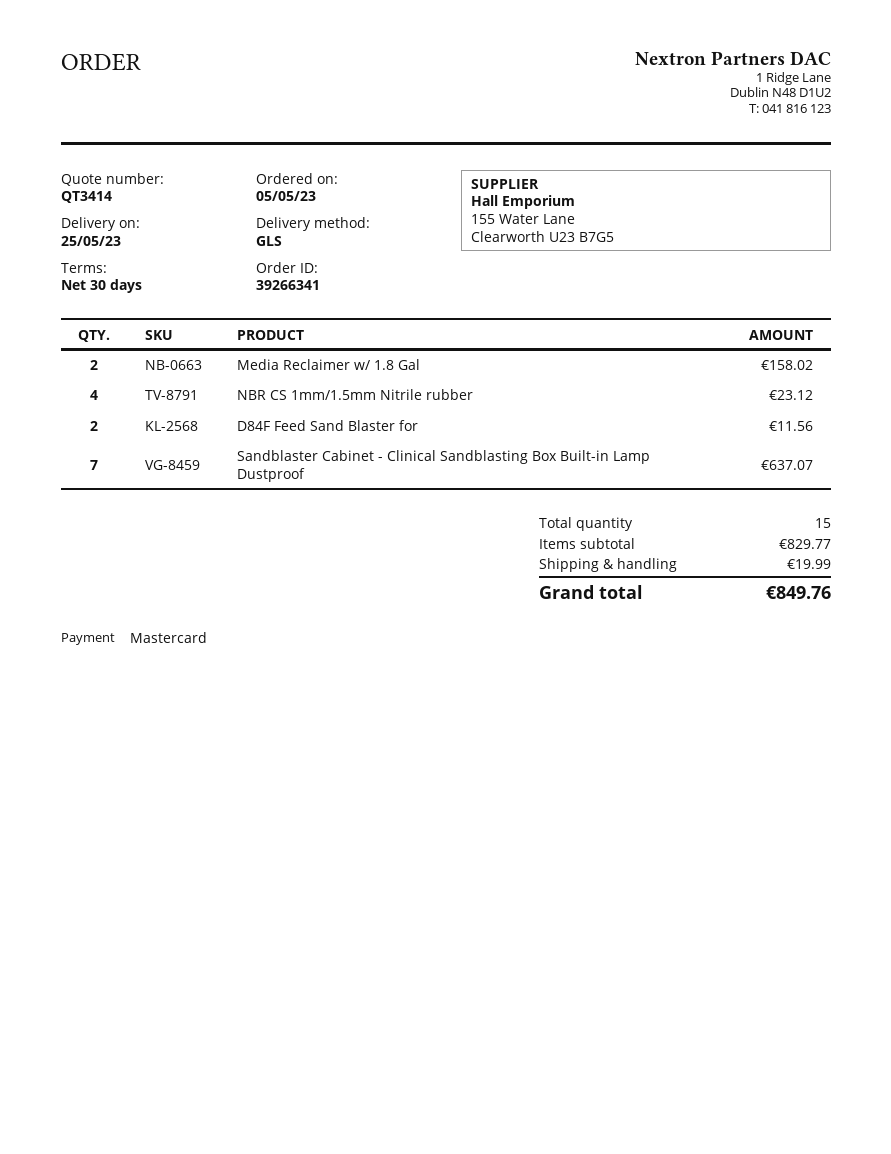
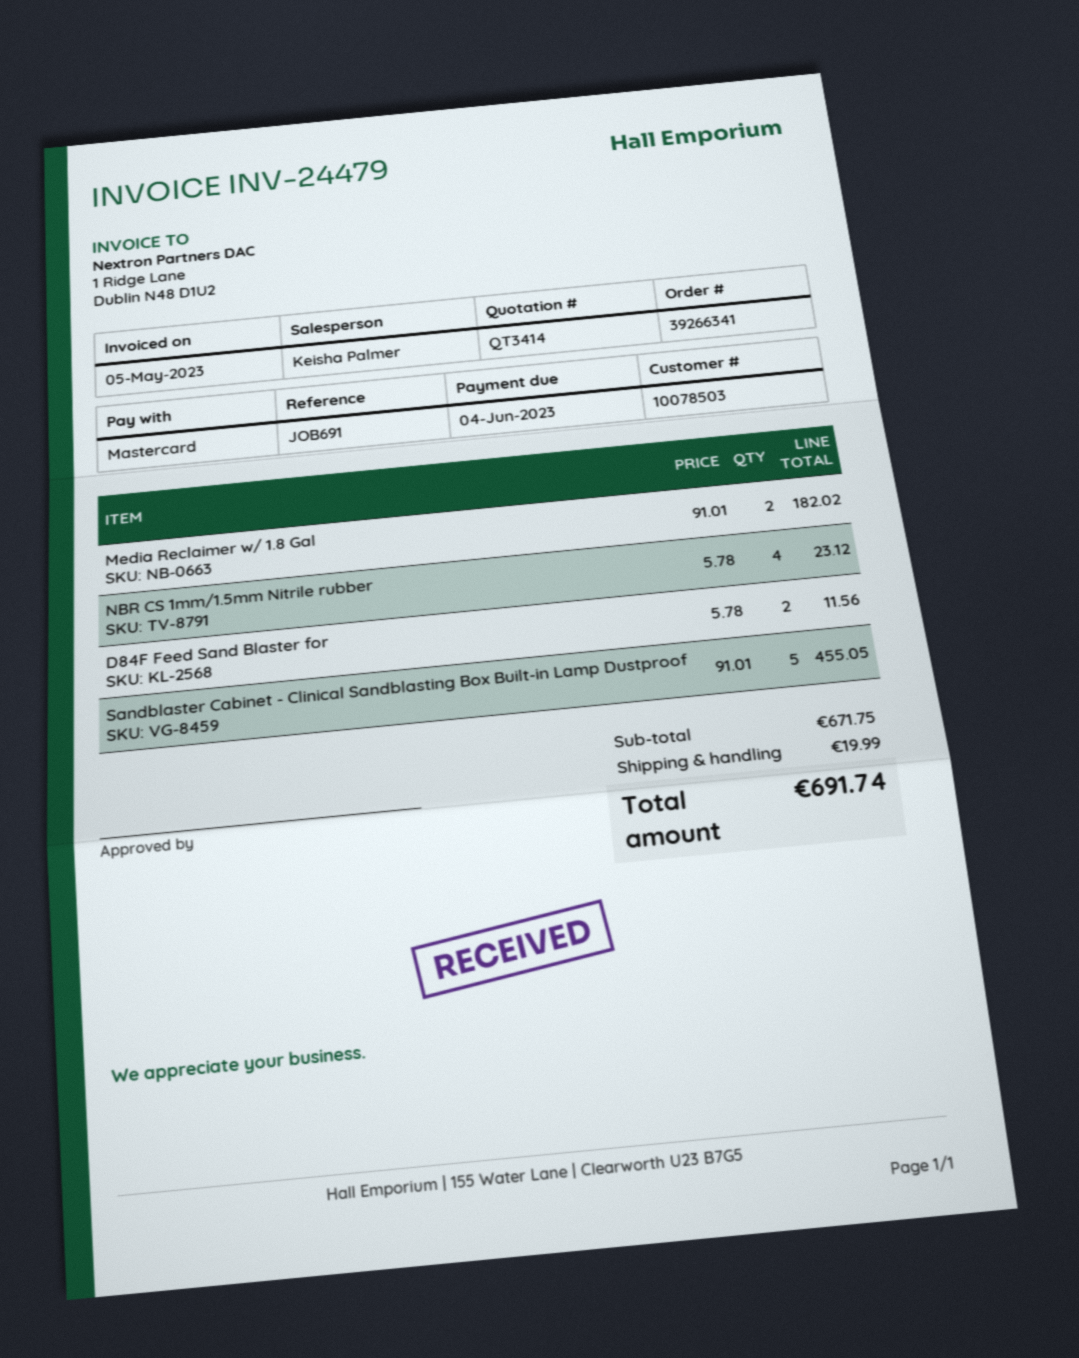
Media Reclaimer w/ 1.8 Gal: 2 for 158.02 -> 2 for 182.02
Sandblaster Cabinet - Clinical Sandblasting Box Built-in Lamp Dustproof: 7 for 637.07 -> 5 for 455.05
subtotal: 829.77 -> 671.75
total: 849.76 -> 691.74

